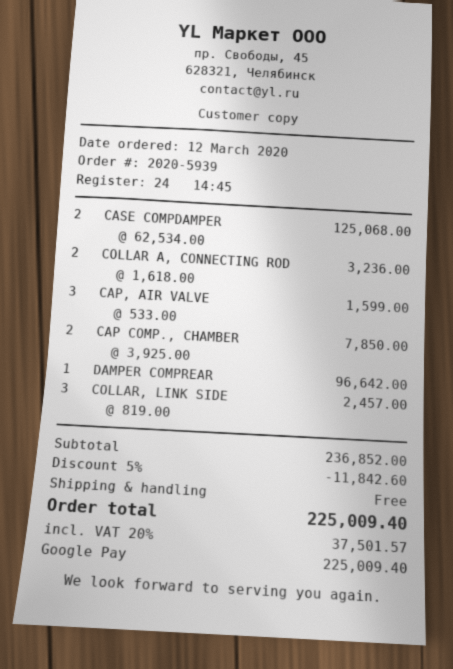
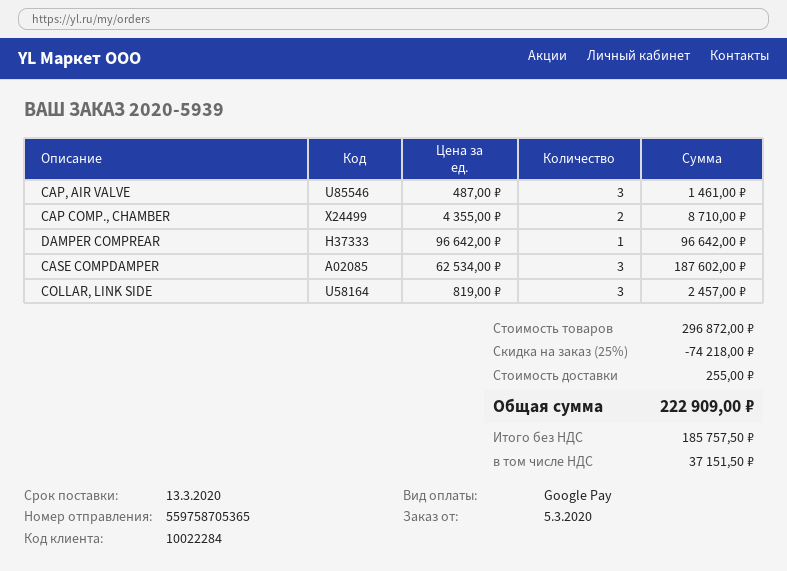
order date: 2020-03-12 -> 2020-03-05
CASE COMPDAMPER: 2 x 62534.00 = 125068.00 -> 3 x 62534.00 = 187602.00
COLLAR A, CONNECTING ROD: 2 x 1618.00 = 3236.00 -> none
CAP, AIR VALVE: 3 x 533.00 = 1599.00 -> 3 x 487.00 = 1461.00
CAP COMP., CHAMBER: 2 x 3925.00 = 7850.00 -> 2 x 4355.00 = 8710.00
subtotal: 236852.00 -> 296872.00
discount: 5% = 11842.60 -> 25% = 74218.00
shipping: 0.00 -> 255.00
tax: 37501.57 -> 37151.50
total: 225009.40 -> 222909.00

